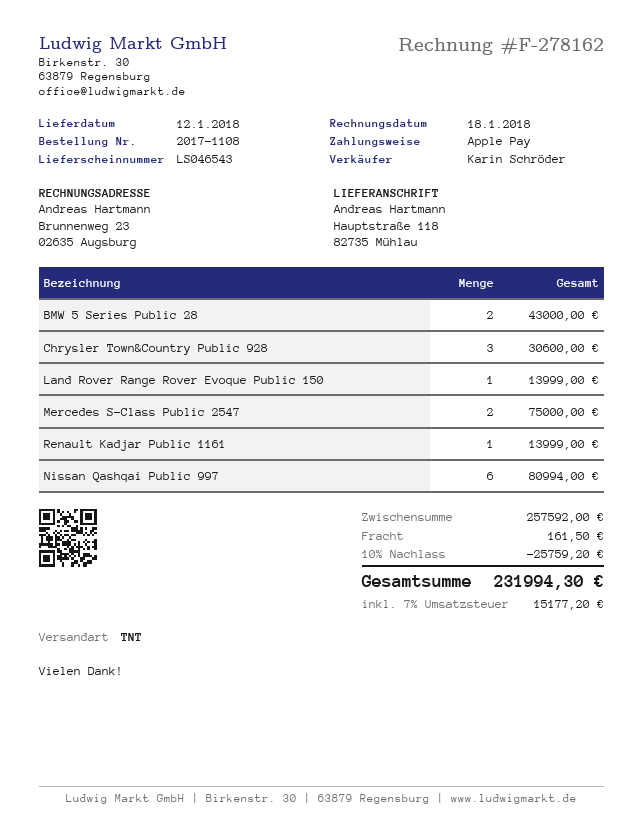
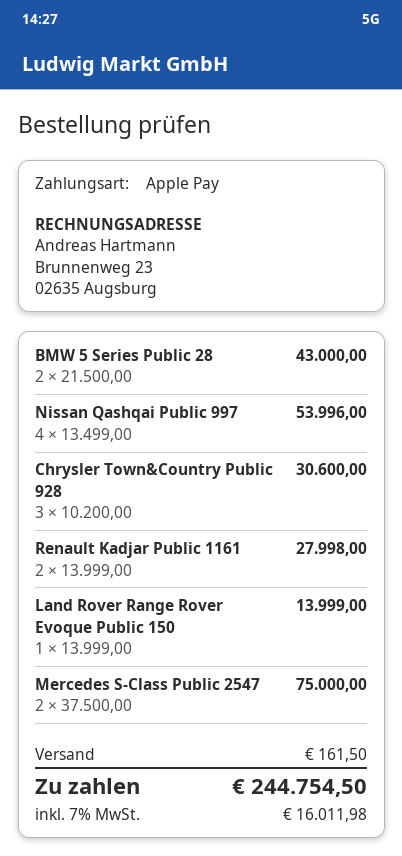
Renault Kadjar Public 1161: 1 for 13999.00 -> 2 for 27998.00
Nissan Qashqai Public 997: 6 for 80994.00 -> 4 for 53996.00
discount: 10% = 25759.20 -> none
tax: 7% = 15177.20 -> 7% = 16011.98
total: 231994.30 -> 244754.50

